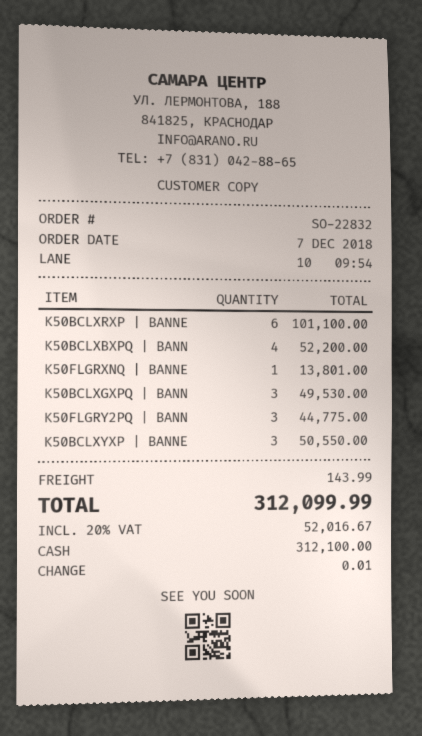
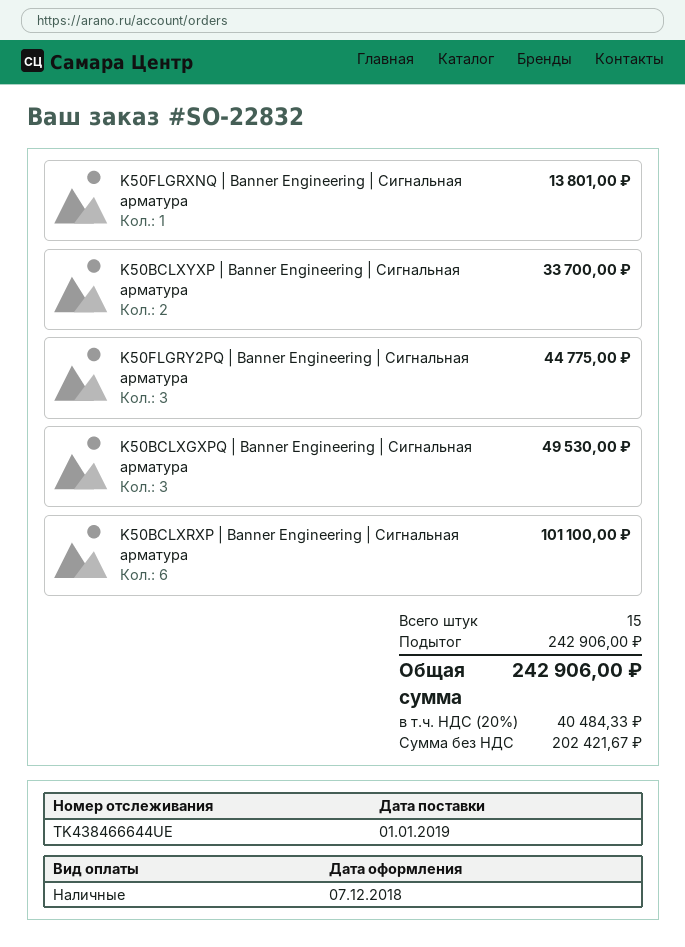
K50BCLXBXPQ | BANN: 4 for 52200.00 -> none
K50BCLXYXP | BANNE: 3 for 50550.00 -> 2 for 33700.00
shipping: 143.99 -> none
tax: 20% = 52016.67 -> 20% = 40484.33
total: 312099.99 -> 242906.00

